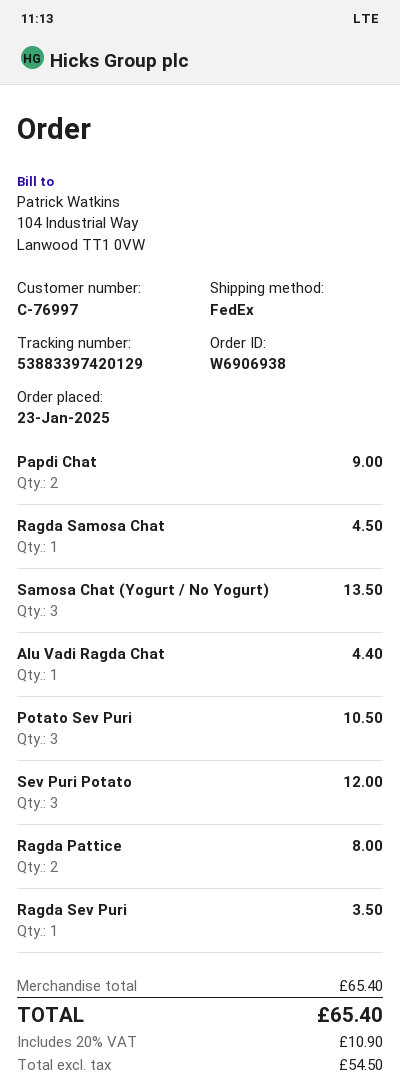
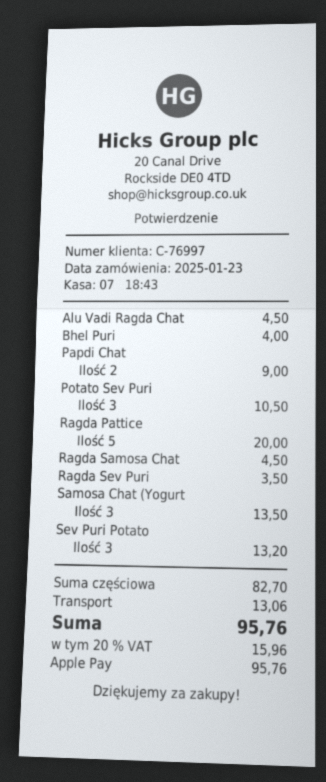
Alu Vadi Ragda Chat: 1 for 4.40 -> 1 for 4.50
Sev Puri Potato: 3 for 12.00 -> 3 for 13.20
Ragda Pattice: 2 for 8.00 -> 5 for 20.00
Bhel Puri: none -> 1 for 4.00
subtotal: 65.40 -> 82.70
shipping: none -> 13.06
tax: 20% = 10.90 -> 20% = 15.96
total: 65.40 -> 95.76

